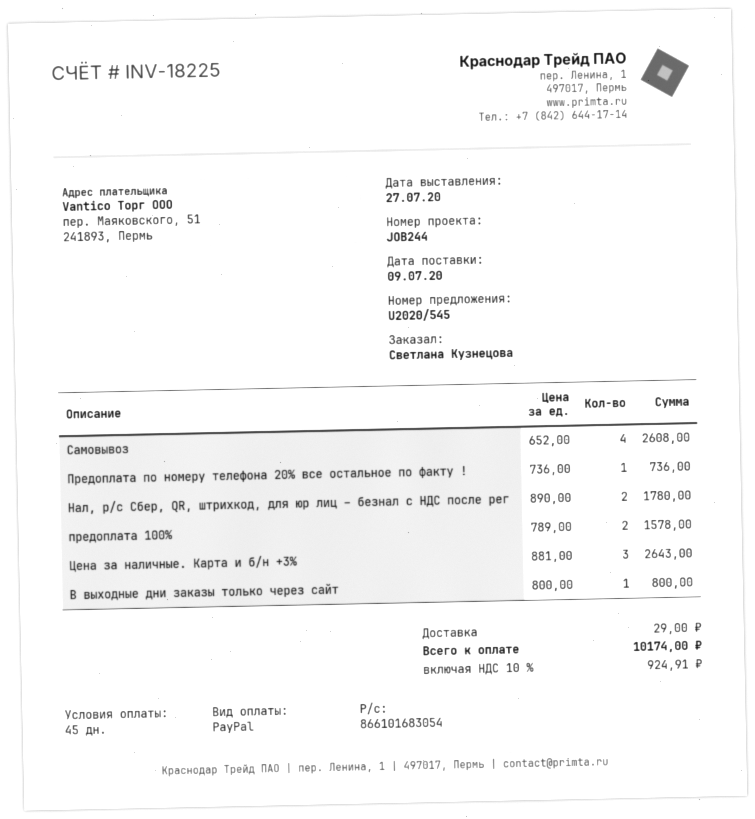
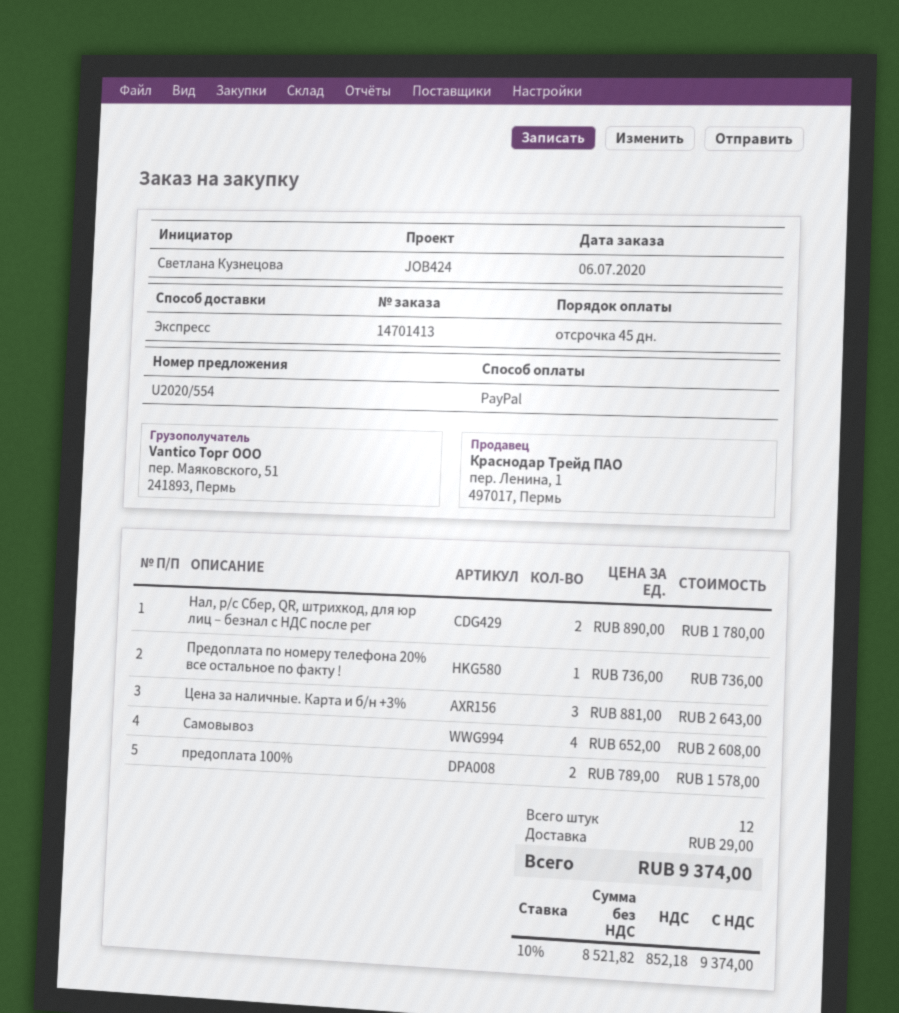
quote number: U2020/545 -> U2020/554
reference: JOB244 -> JOB424
В выходные дни заказы только через сайт: 1 x 800.00 = 800.00 -> none
tax: 10% = 924.91 -> 10% = 852.18
total: 10174.00 -> 9374.00

